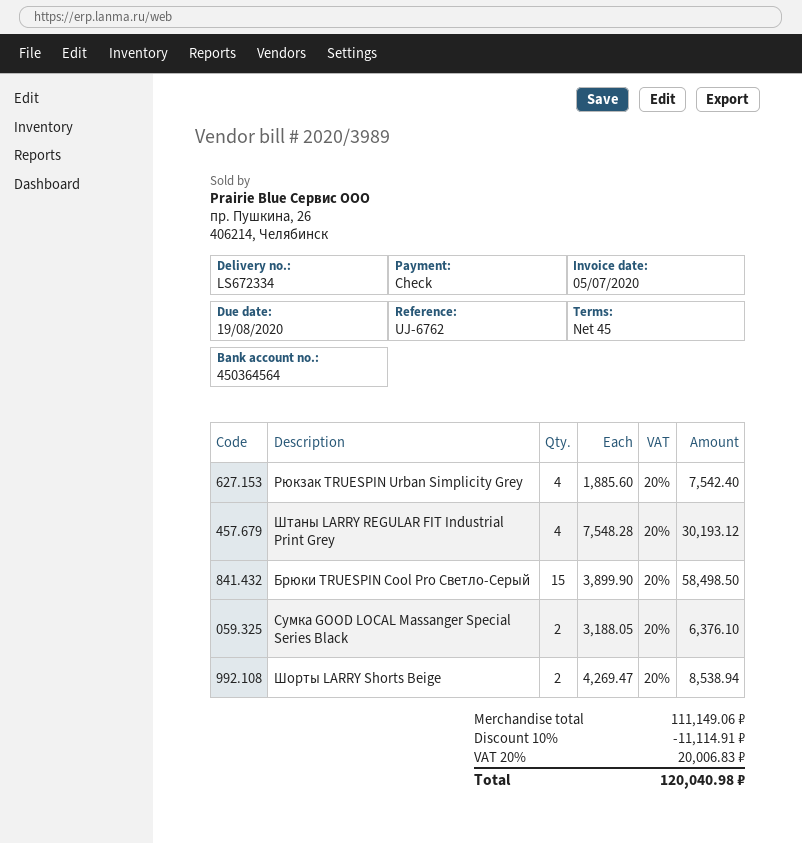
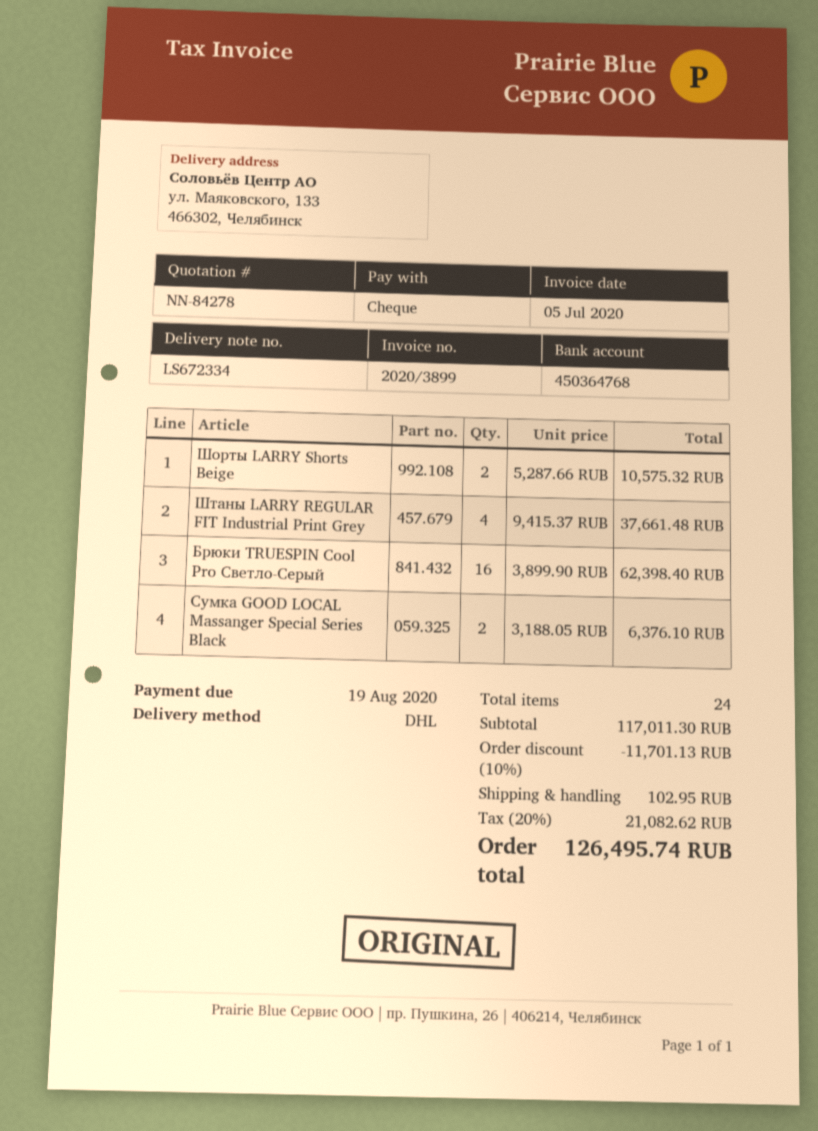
invoice number: 2020/3989 -> 2020/3899
bank account: 450364564 -> 450364768
Рюкзак TRUESPIN Urban Simplicity Grey: 4 x 1885.60 = 7542.40 -> none
Штаны LARRY REGULAR FIT Industrial Print Grey: 4 x 7548.28 = 30193.12 -> 4 x 9415.37 = 37661.48
Брюки TRUESPIN Cool Pro Светло-Серый: 15 x 3899.90 = 58498.50 -> 16 x 3899.90 = 62398.40
Шорты LARRY Shorts Beige: 2 x 4269.47 = 8538.94 -> 2 x 5287.66 = 10575.32
subtotal: 111149.06 -> 117011.30
discount: 10% = 11114.91 -> 10% = 11701.13
shipping: none -> 102.95
tax: 20% = 20006.83 -> 20% = 21082.62
total: 120040.98 -> 126495.74

